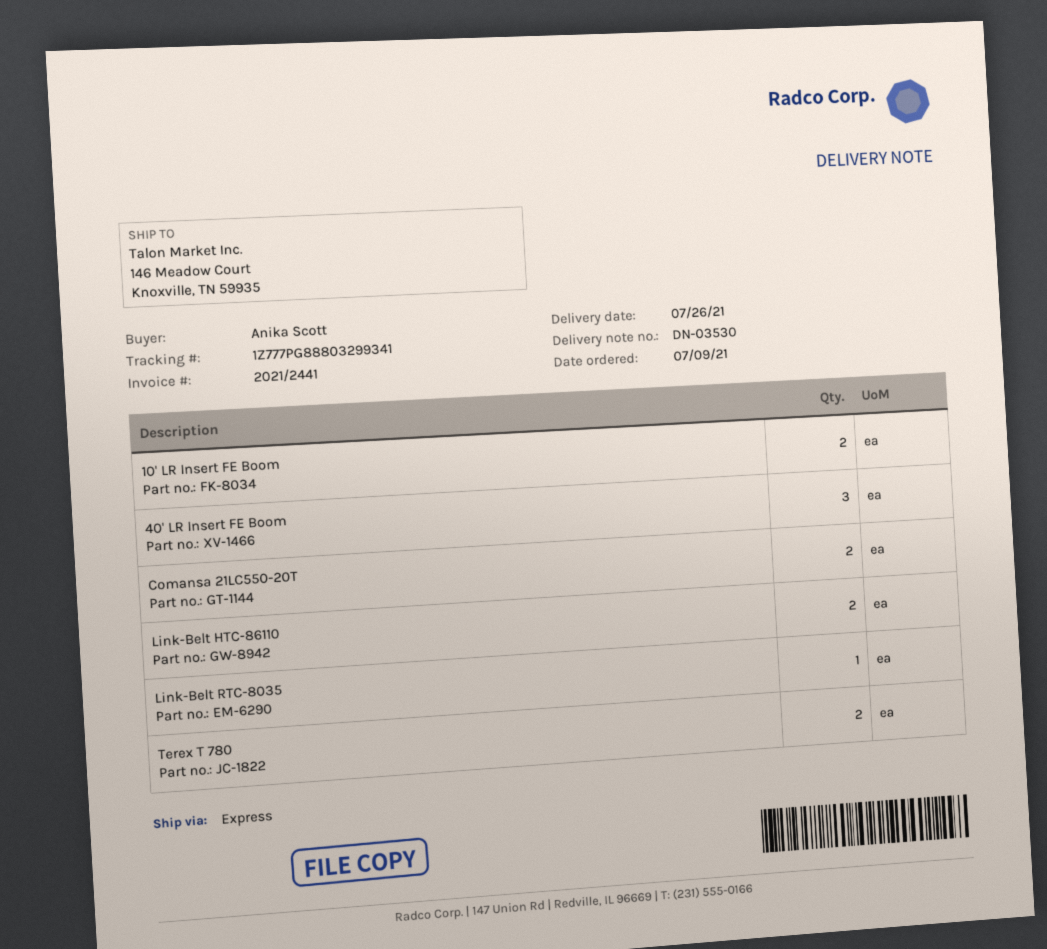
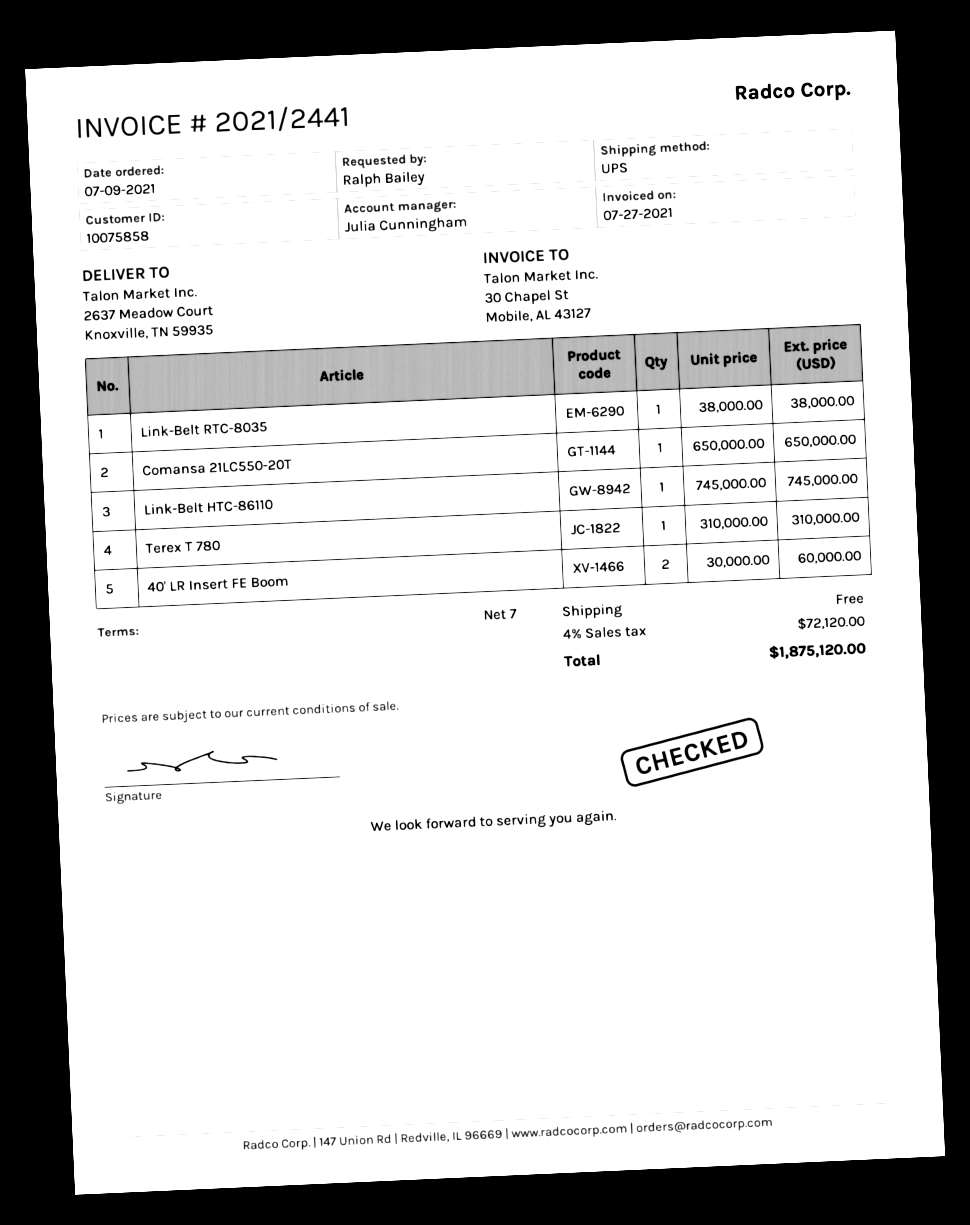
ordered by: Anika Scott -> Ralph Bailey
shipping method: express -> UPS
ship to: 146 Meadow Court, Knoxville, TN 59935 -> 2637 Meadow Court, Knoxville, TN 59935
10' LR Insert FE Boom: 2 -> none
40' LR Insert FE Boom: 3 -> 2
Comansa 21LC550-20T: 2 -> 1
Link-Belt HTC-86110: 2 -> 1
Terex T 780: 2 -> 1

